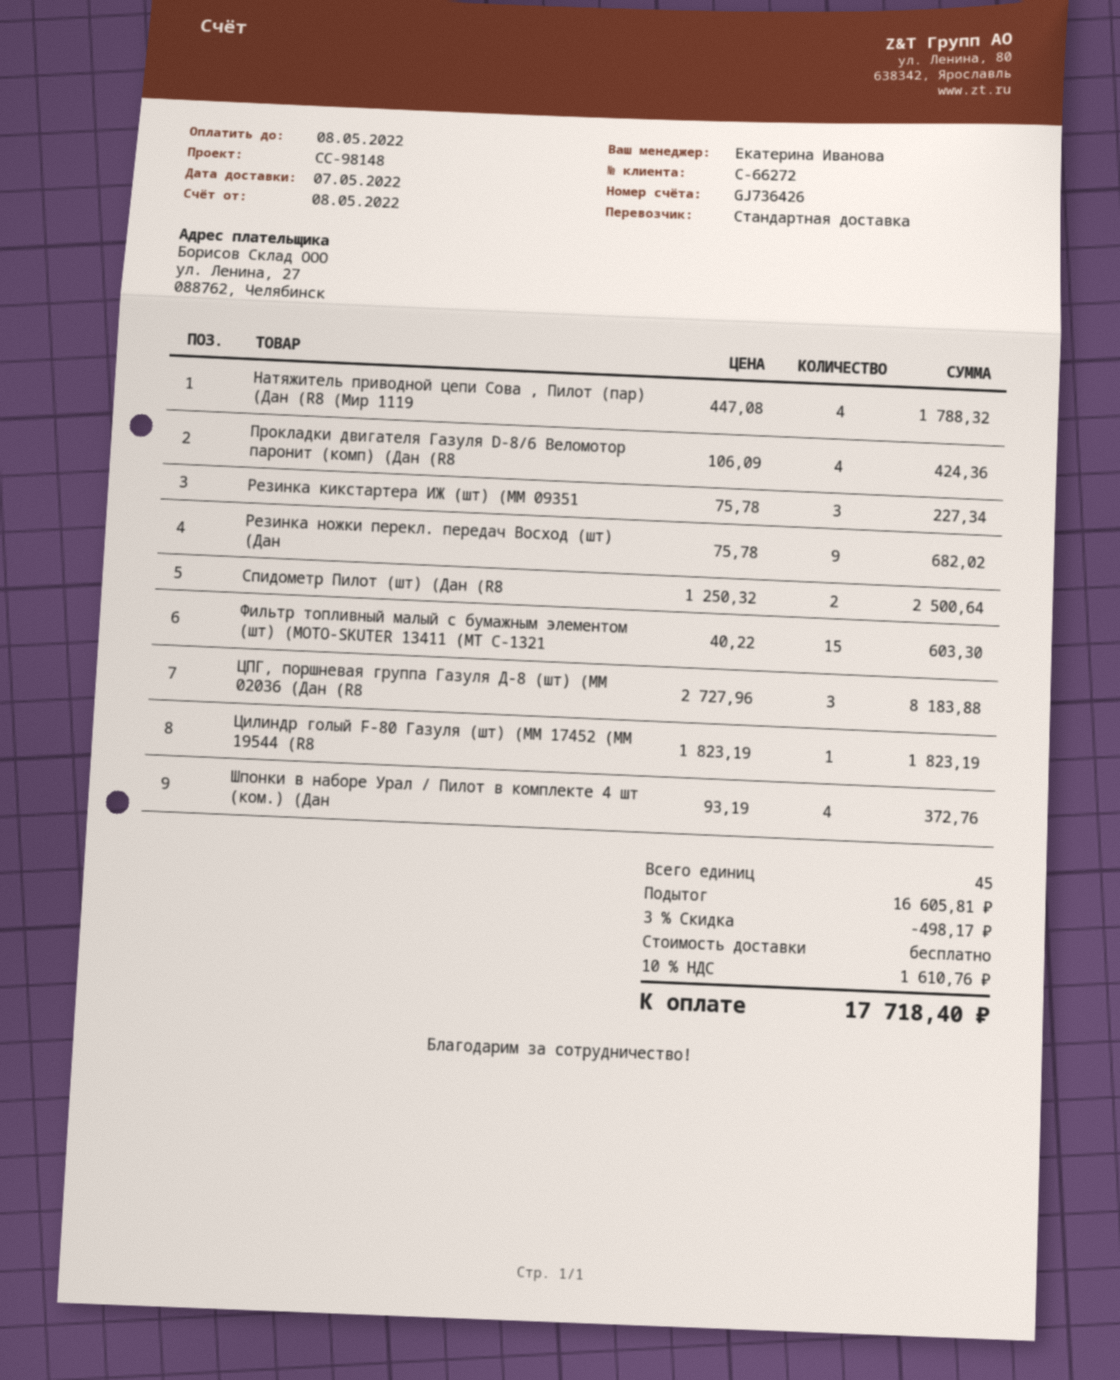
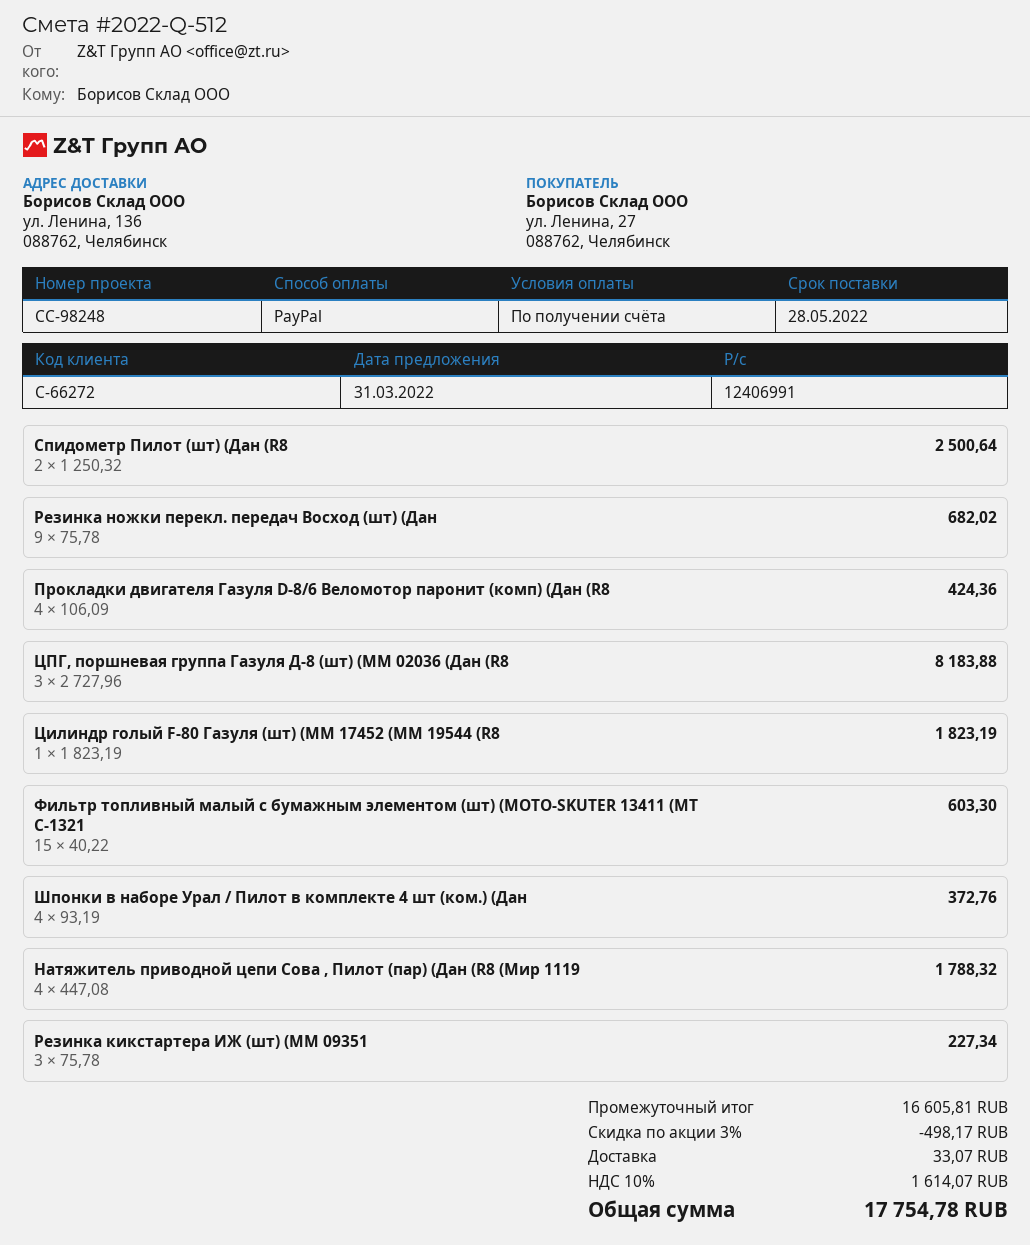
delivery date: 2022-05-07 -> 2022-05-28
reference: CC-98148 -> CC-98248
shipping: 0.00 -> 33.07
tax: 10% = 1610.76 -> 10% = 1614.07
total: 17718.40 -> 17754.78

